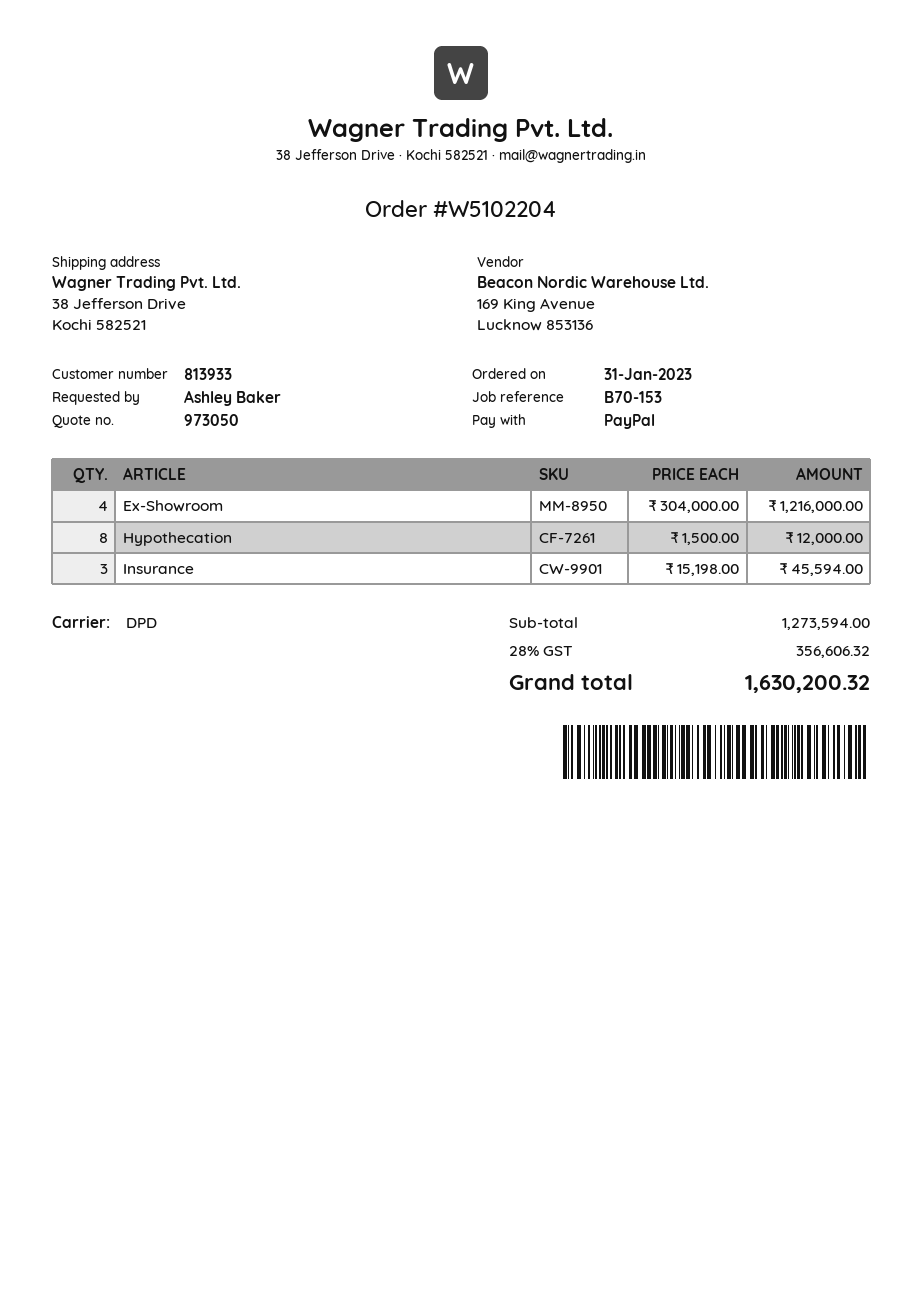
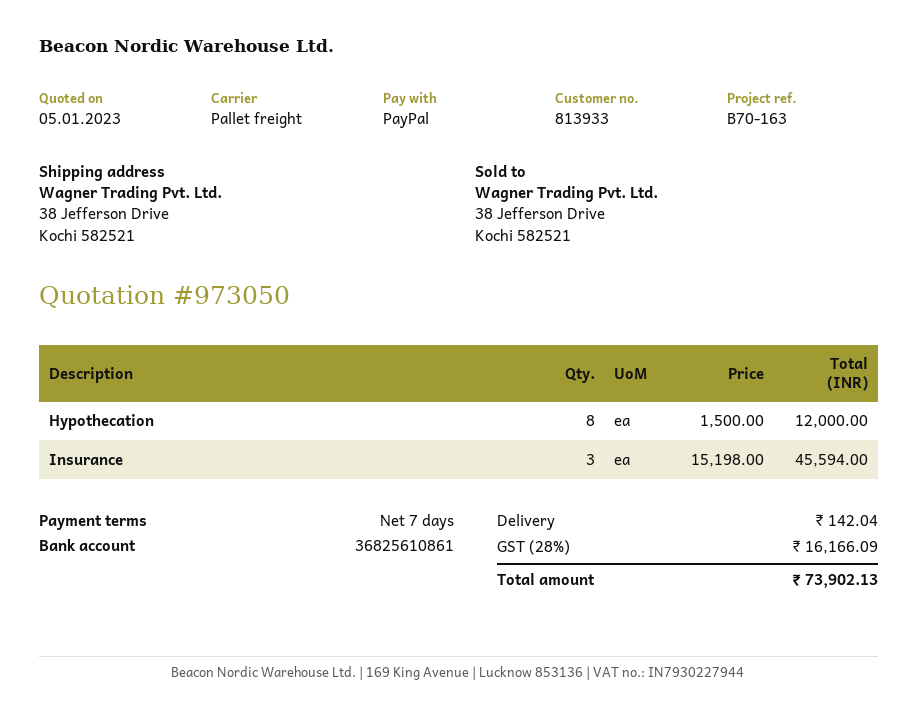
reference: B70-153 -> B70-163
shipping method: DPD -> pallet freight
Ex-Showroom: 4 x 304000.00 = 1216000.00 -> none
shipping: none -> 142.04
tax: 28% = 356606.32 -> 28% = 16166.09
total: 1630200.32 -> 73902.13

